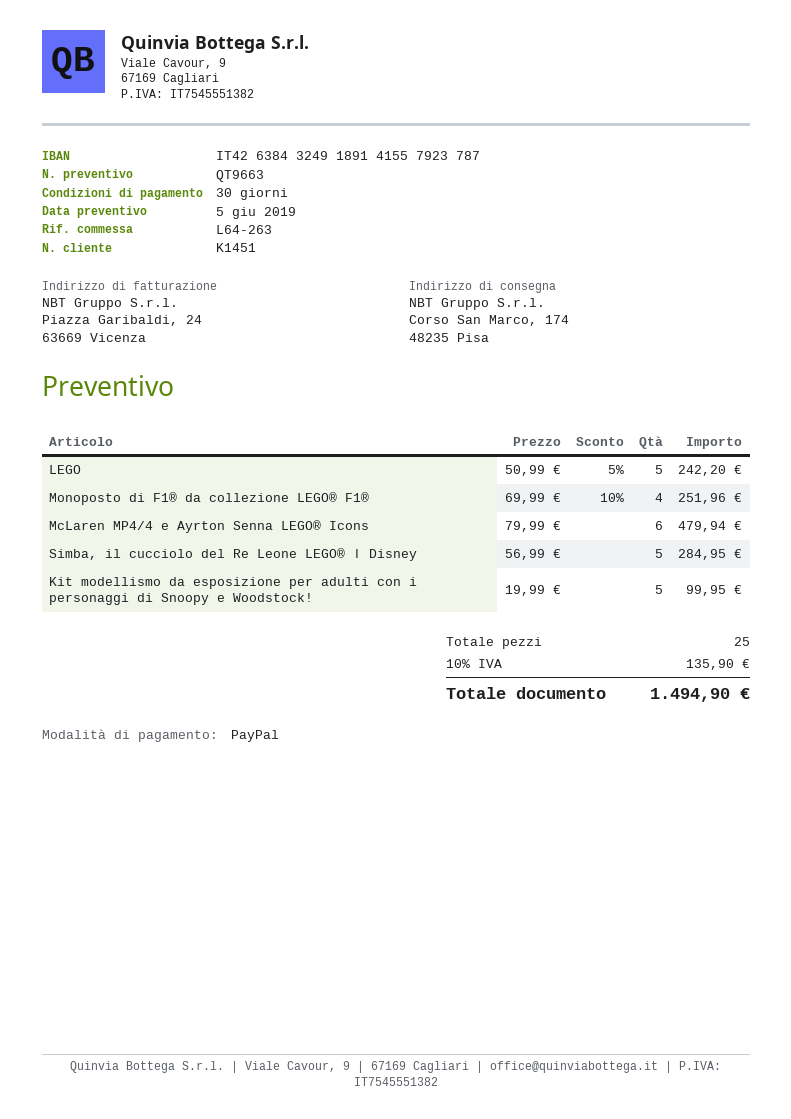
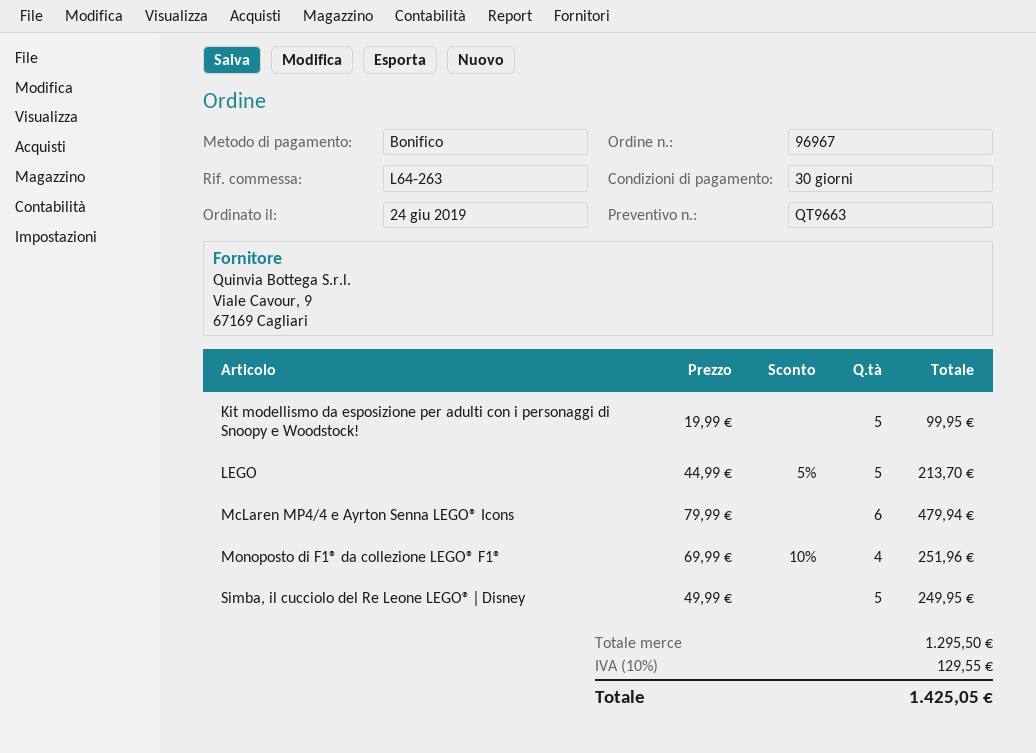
payment method: PayPal -> bank transfer
LEGO: 5 x 50.99 - 5% = 242.20 -> 5 x 44.99 - 5% = 213.70
Simba, il cucciolo del Re Leone LEGO® ǀ Disney: 5 x 56.99 = 284.95 -> 5 x 49.99 = 249.95
tax: 10% = 135.90 -> 10% = 129.55
total: 1494.90 -> 1425.05

